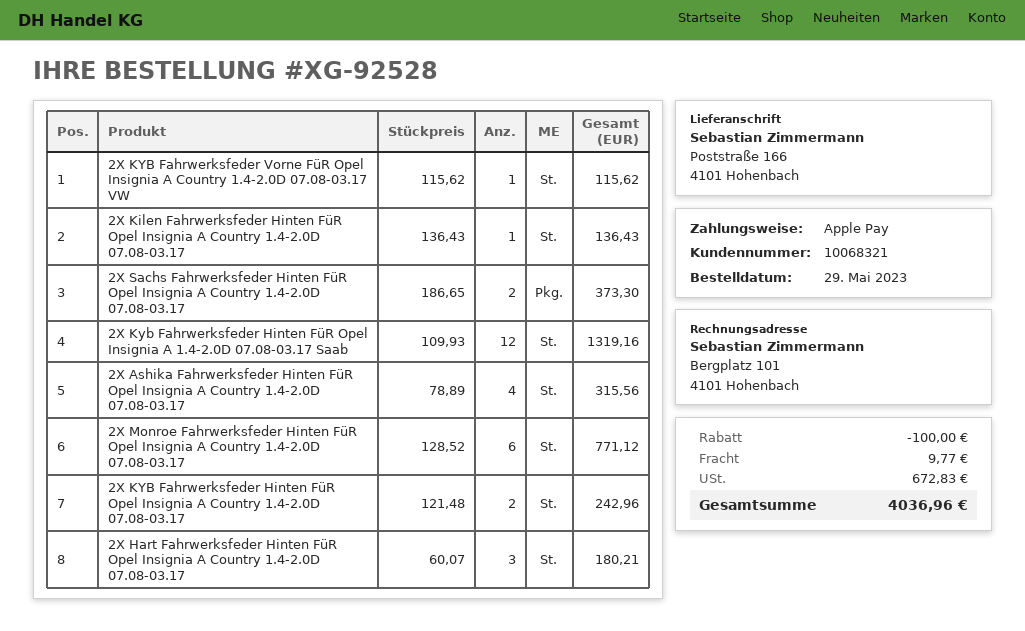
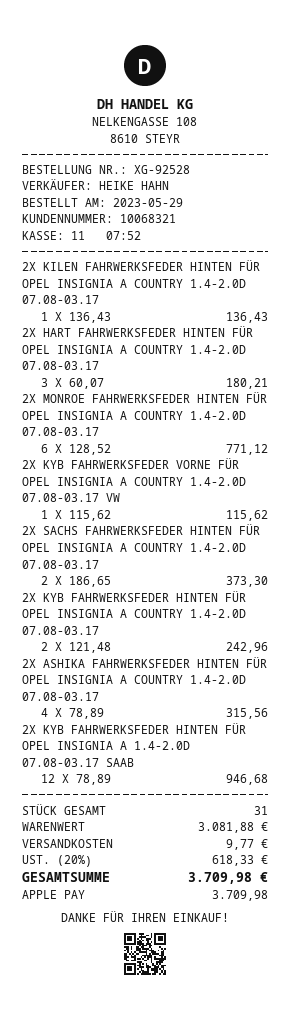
2X Kyb Fahrwerksfeder Hinten FüR Opel Insignia A 1.4-2.0D 07.08-03.17 Saab: 12 x 109.93 = 1319.16 -> 12 x 78.89 = 946.68
discount: 100.00 -> none
tax: 672.83 -> 618.33
total: 4036.96 -> 3709.98

